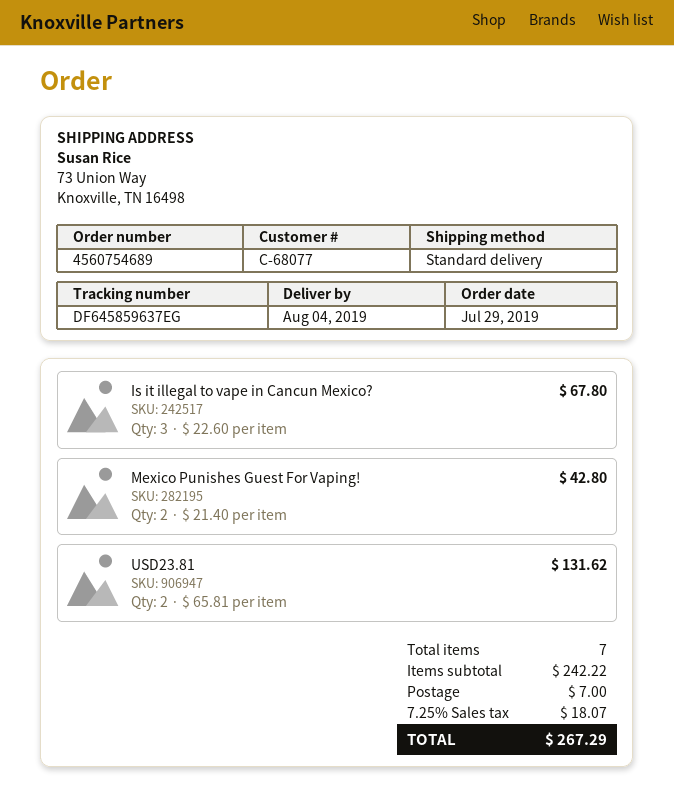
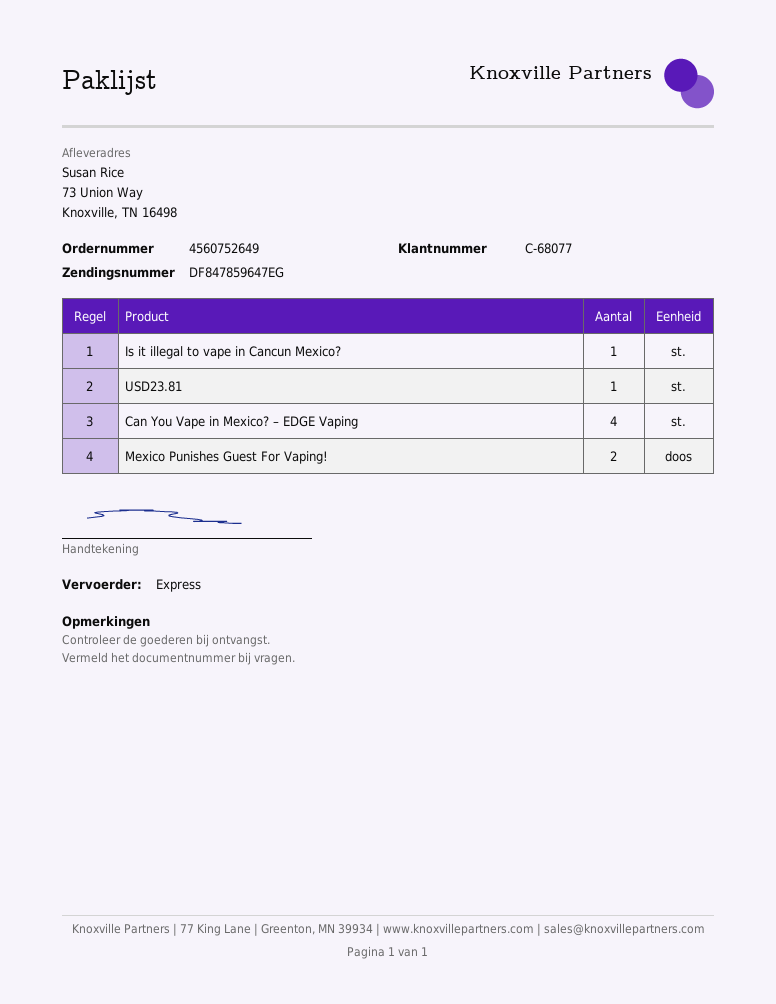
order number: 4560754689 -> 4560752649
shipping method: standard -> express
tracking number: DF645859637EG -> DF847859647EG
Is it illegal to vape in Cancun Mexico?: 3 -> 1
USD23.81: 2 -> 1
Can You Vape in Mexico? – EDGE Vaping: none -> 4

